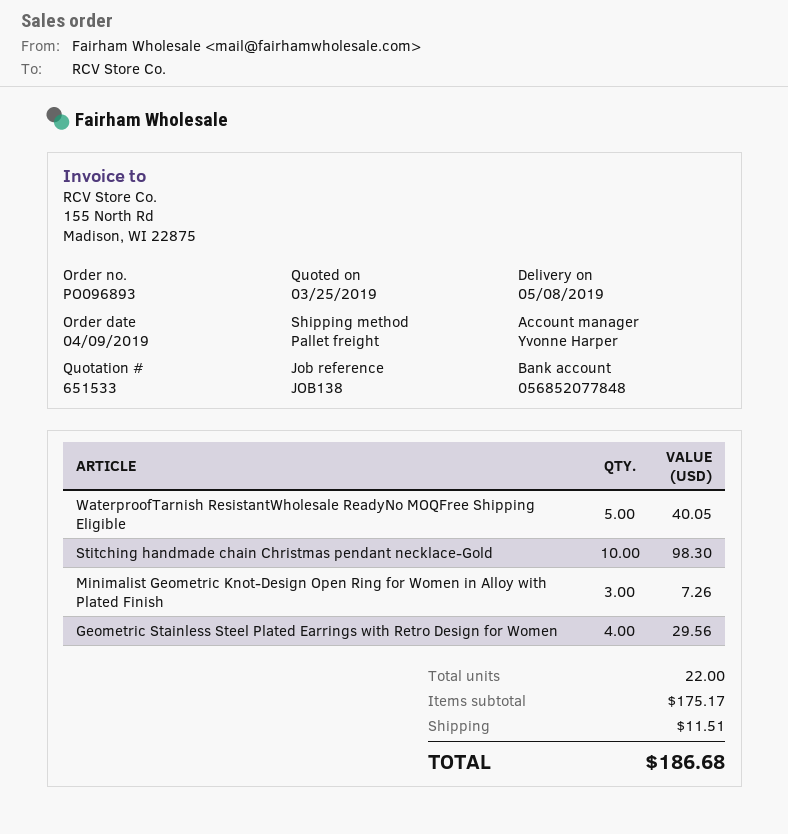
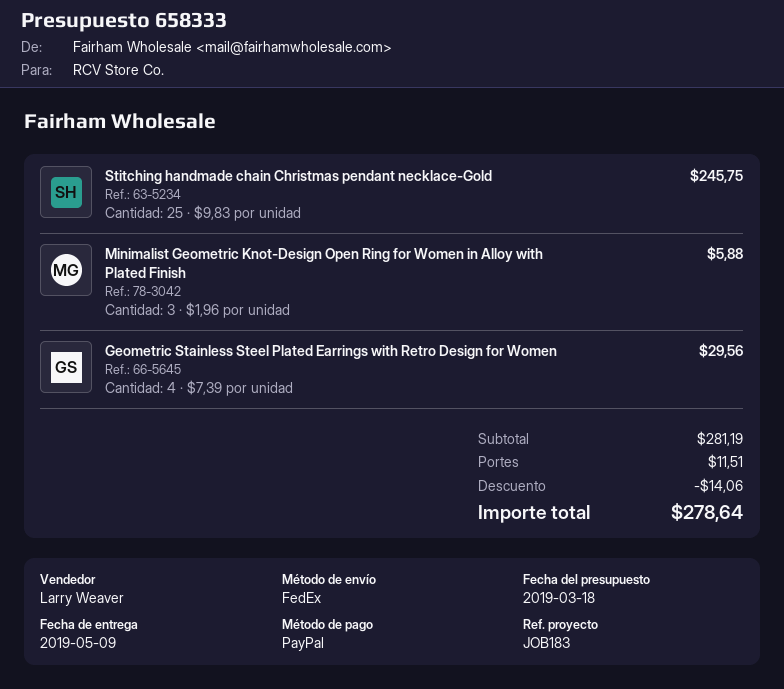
quote number: 651533 -> 658333
quote date: 2019-03-25 -> 2019-03-18
delivery date: 2019-05-08 -> 2019-05-09
reference: JOB138 -> JOB183
sales rep: Yvonne Harper -> Larry Weaver
shipping method: pallet freight -> FedEx
WaterproofTarnish ResistantWholesale ReadyNo MOQFree Shipping Eligible: 5 for 40.05 -> none
Stitching handmade chain Christmas pendant necklace-Gold: 10 for 98.30 -> 25 for 245.75
Minimalist Geometric Knot-Design Open Ring for Women in Alloy with Plated Finish: 3 for 7.26 -> 3 for 5.88
subtotal: 175.17 -> 281.19
discount: none -> 14.06
total: 186.68 -> 278.64

